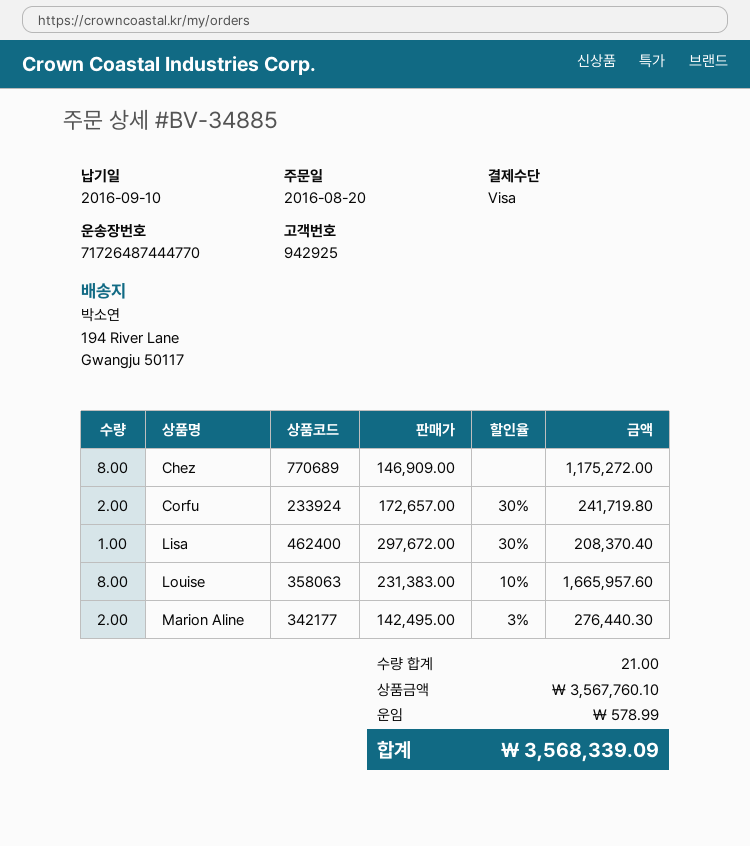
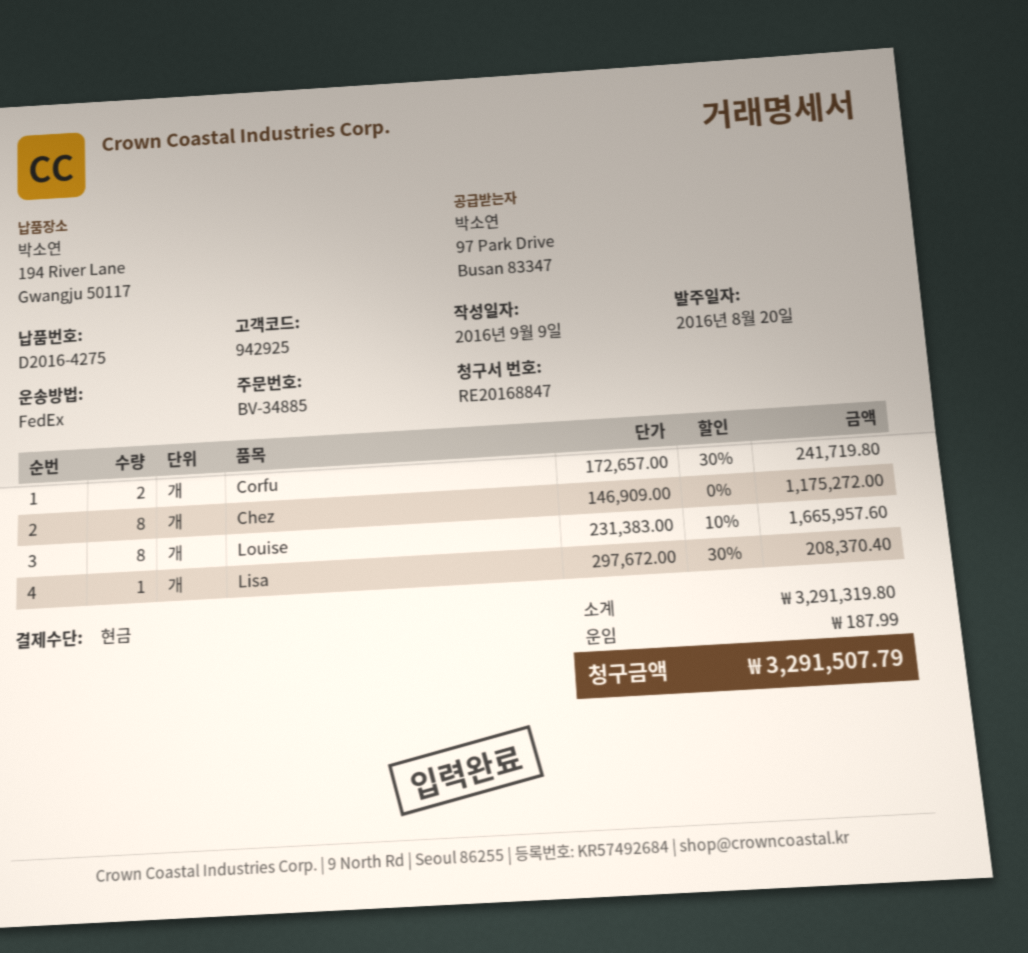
payment method: Visa -> cash
Marion Aline: 2 x 142495.00 - 3% = 276440.30 -> none
subtotal: 3567760.10 -> 3291319.80
shipping: 578.99 -> 187.99
total: 3568339.09 -> 3291507.79

